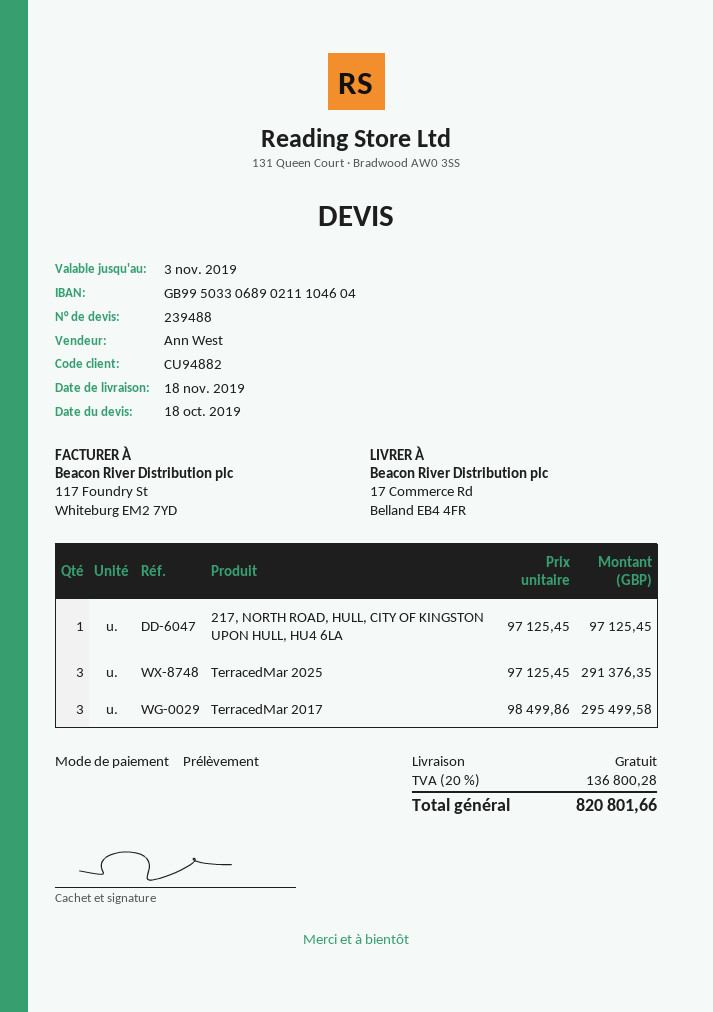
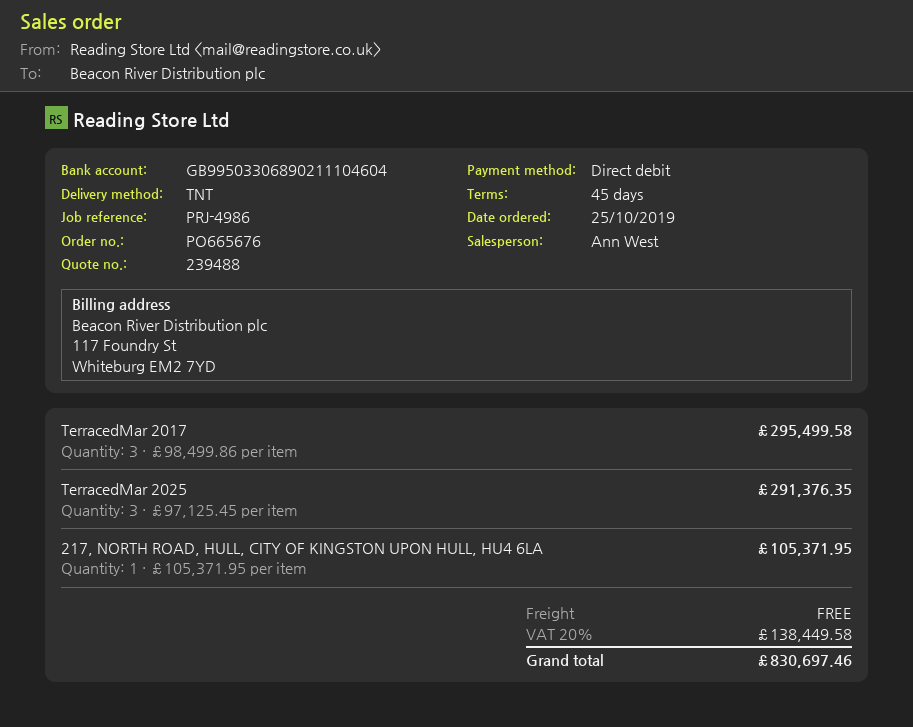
217, NORTH ROAD, HULL, CITY OF KINGSTON UPON HULL, HU4 6LA: 1 x 97125.45 = 97125.45 -> 1 x 105371.95 = 105371.95
tax: 20% = 136800.28 -> 20% = 138449.58
total: 820801.66 -> 830697.46

